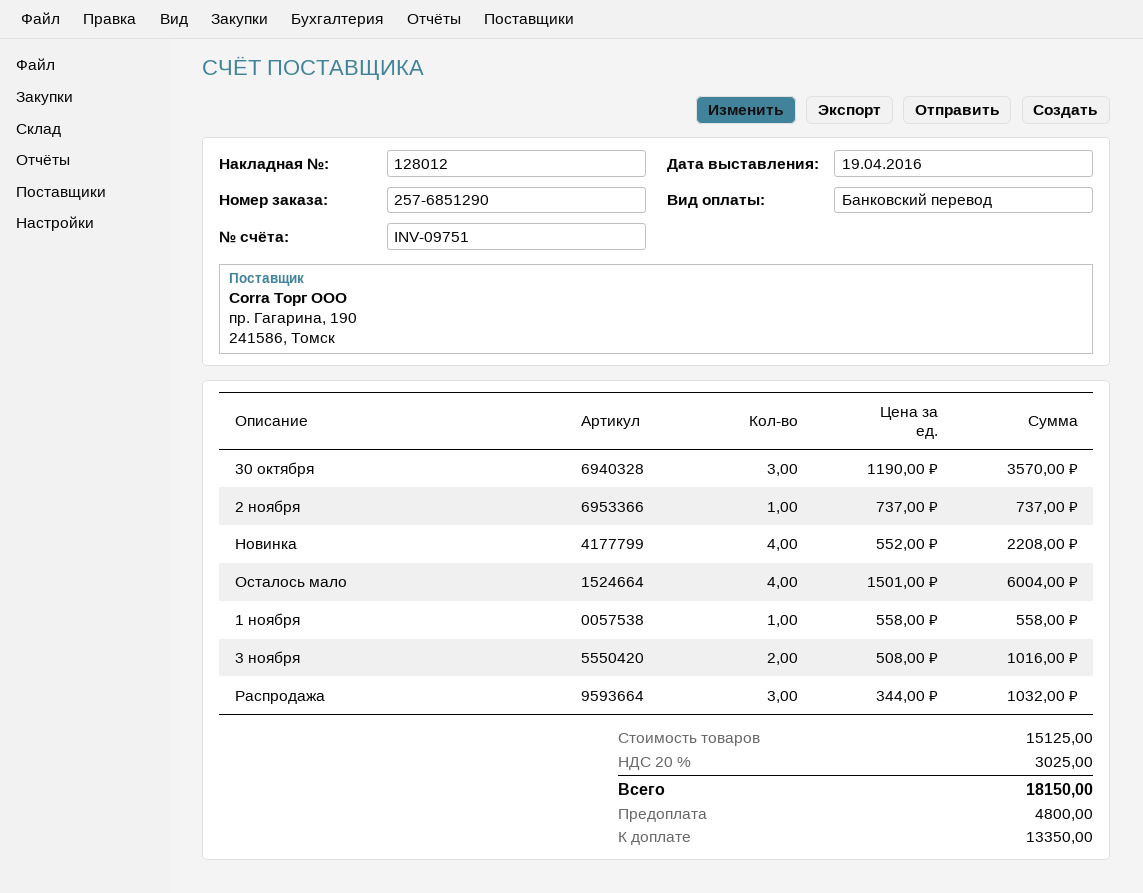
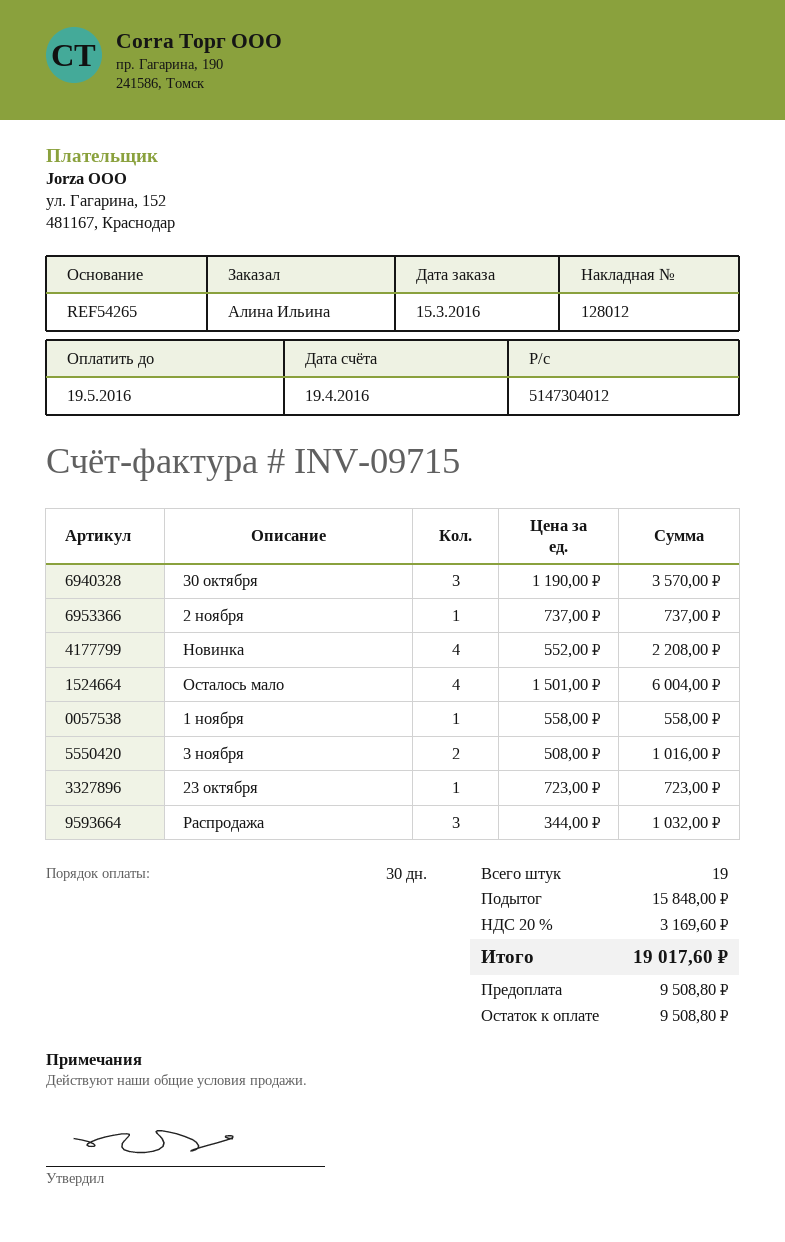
invoice number: INV-09751 -> INV-09715
23 октября: none -> 1 x 723.00 = 723.00
subtotal: 15125.00 -> 15848.00
tax: 20% = 3025.00 -> 20% = 3169.60
total: 18150.00 -> 19017.60
deposit: 4800.00 -> 9508.80
balance: 13350.00 -> 9508.80

